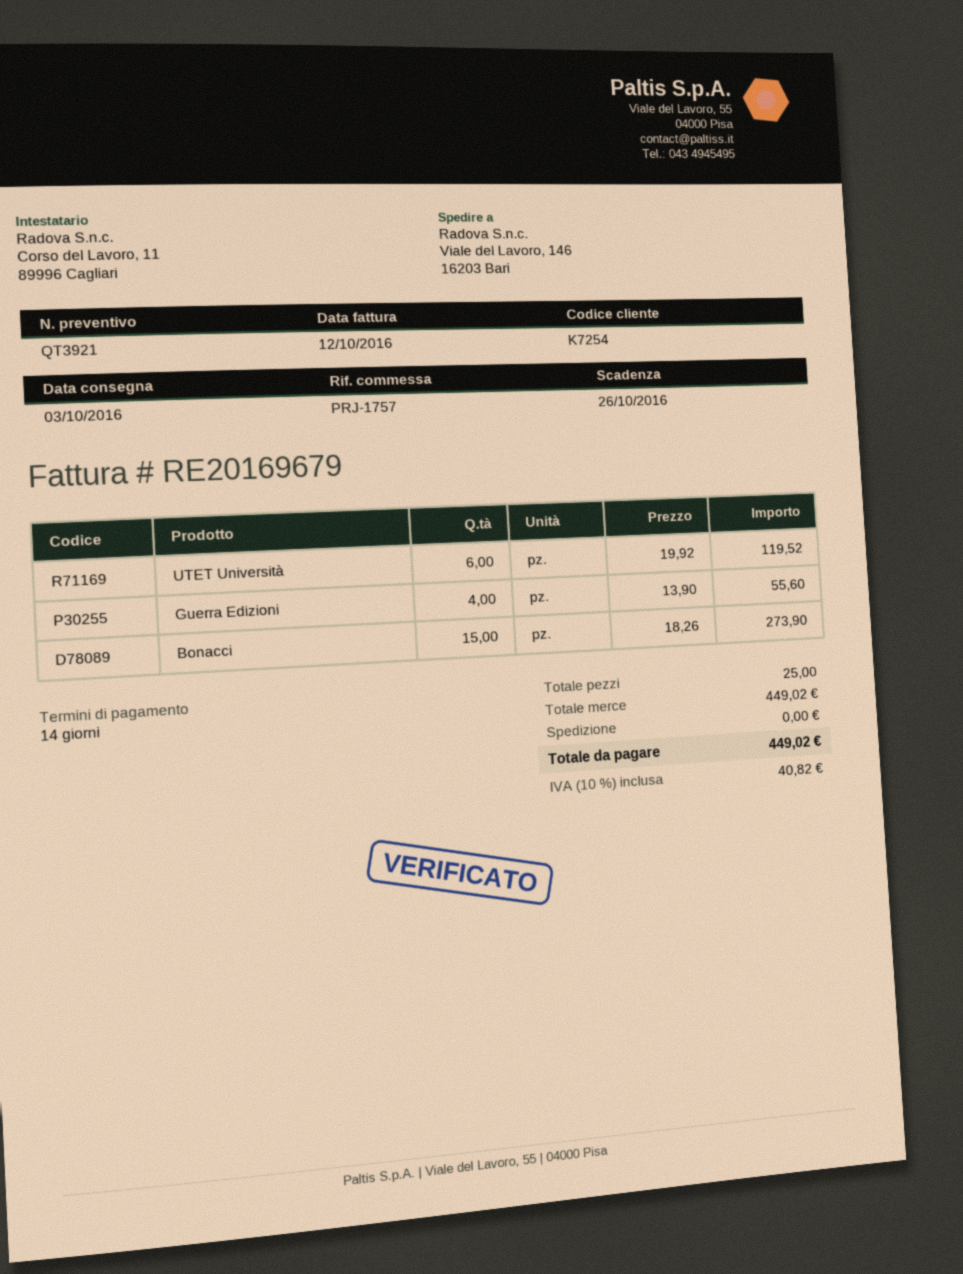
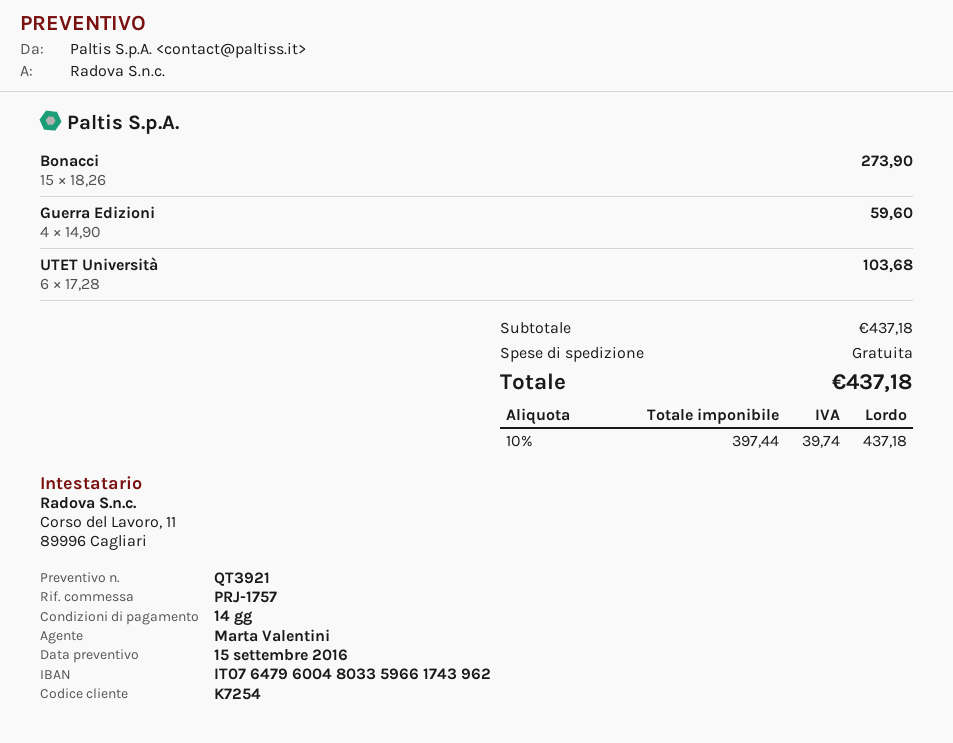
UTET Università: 6 x 19.92 = 119.52 -> 6 x 17.28 = 103.68
Guerra Edizioni: 4 x 13.90 = 55.60 -> 4 x 14.90 = 59.60
subtotal: 449.02 -> 437.18
tax: 10% = 40.82 -> 10% = 39.74
total: 449.02 -> 437.18

